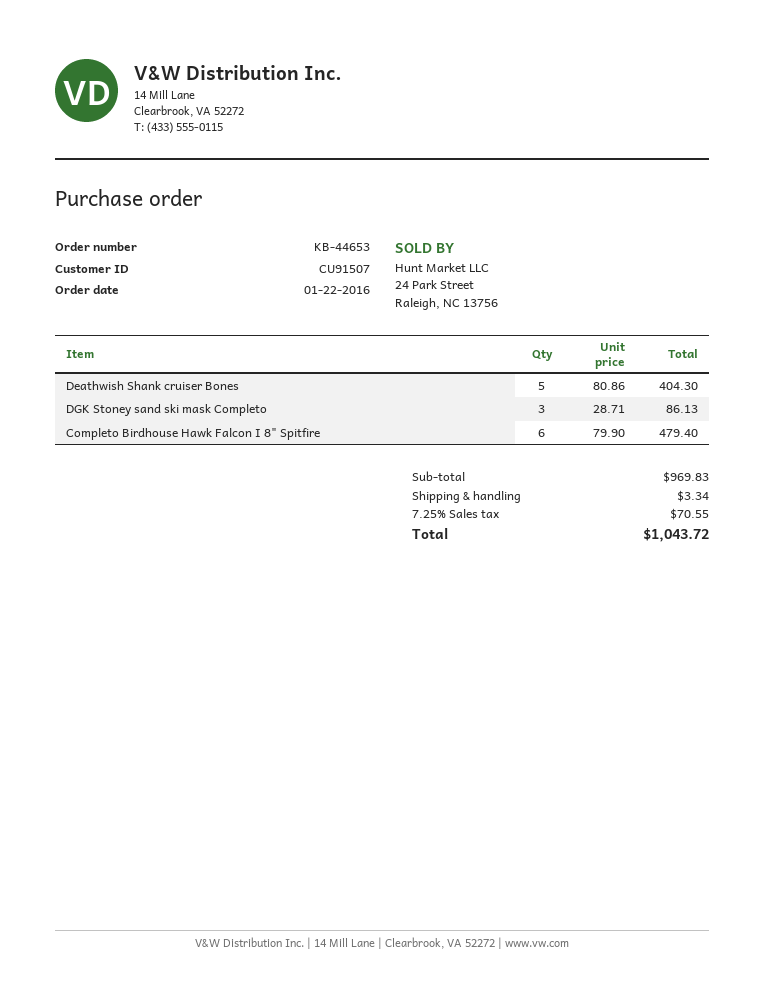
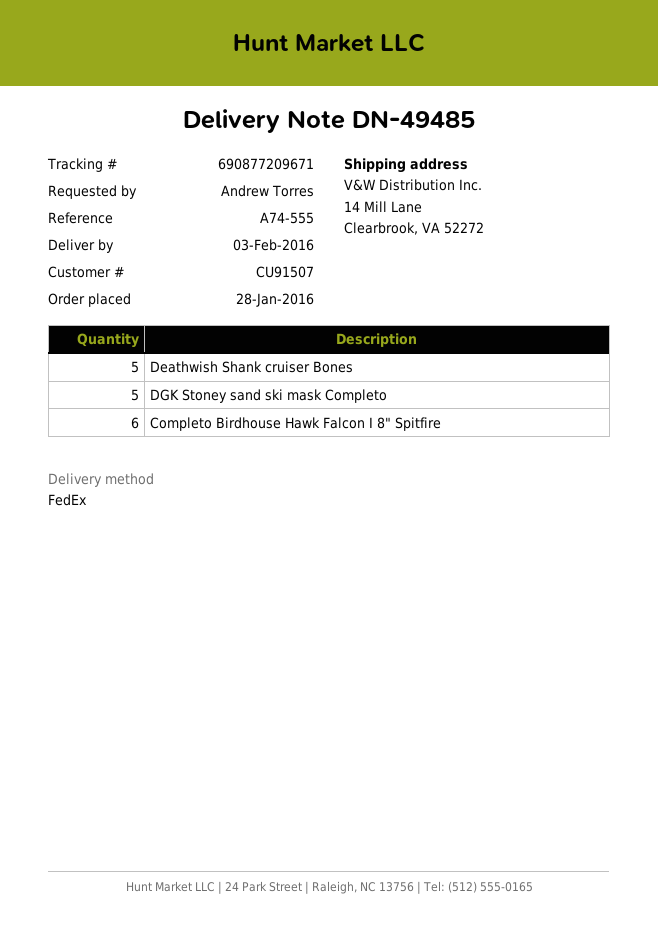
order date: 2016-01-22 -> 2016-01-28
DGK Stoney sand ski mask Completo: 3 -> 5

